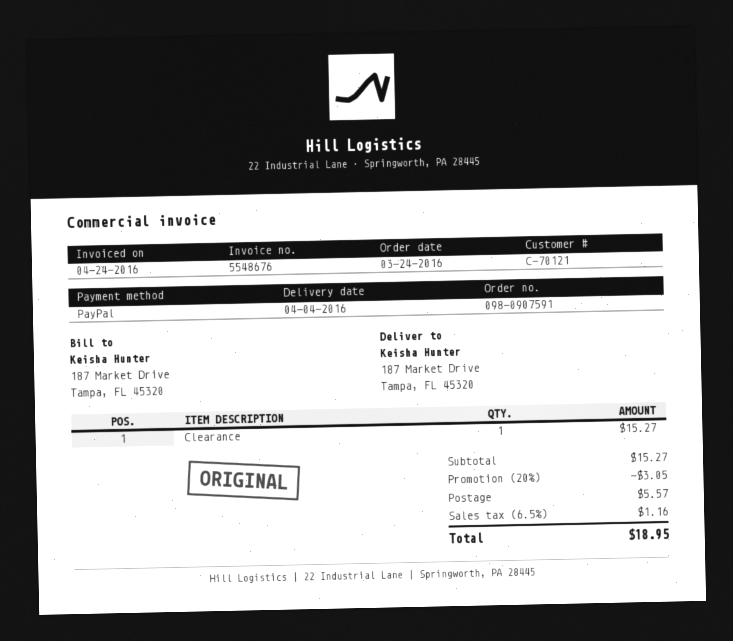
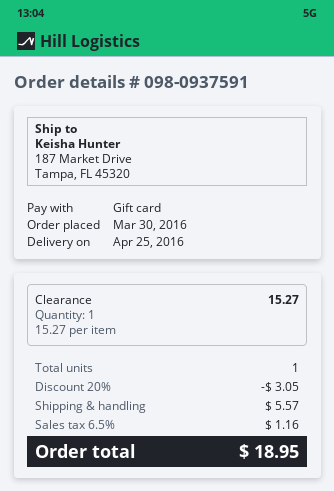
order number: 098-0907591 -> 098-0937591
order date: 2016-03-24 -> 2016-03-30
delivery date: 2016-04-04 -> 2016-04-25
payment method: PayPal -> gift card

